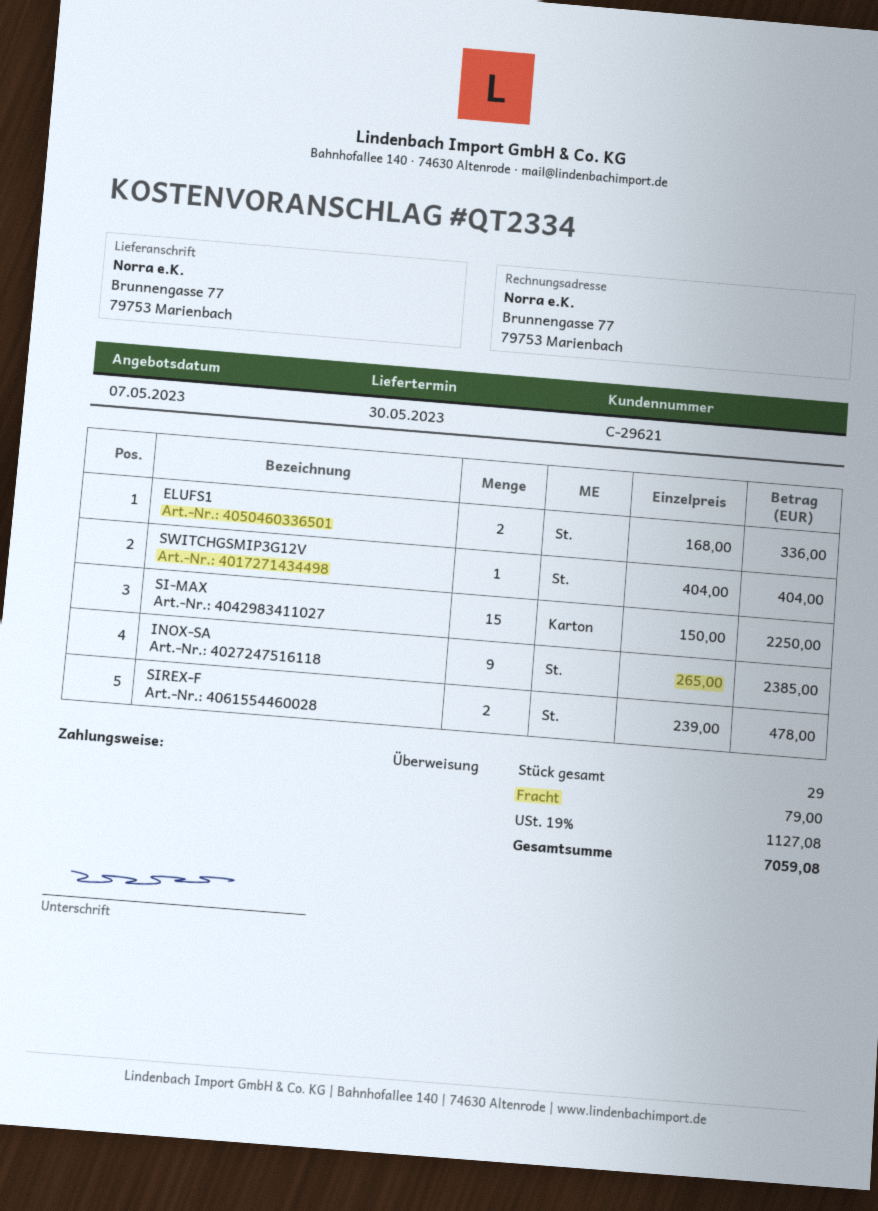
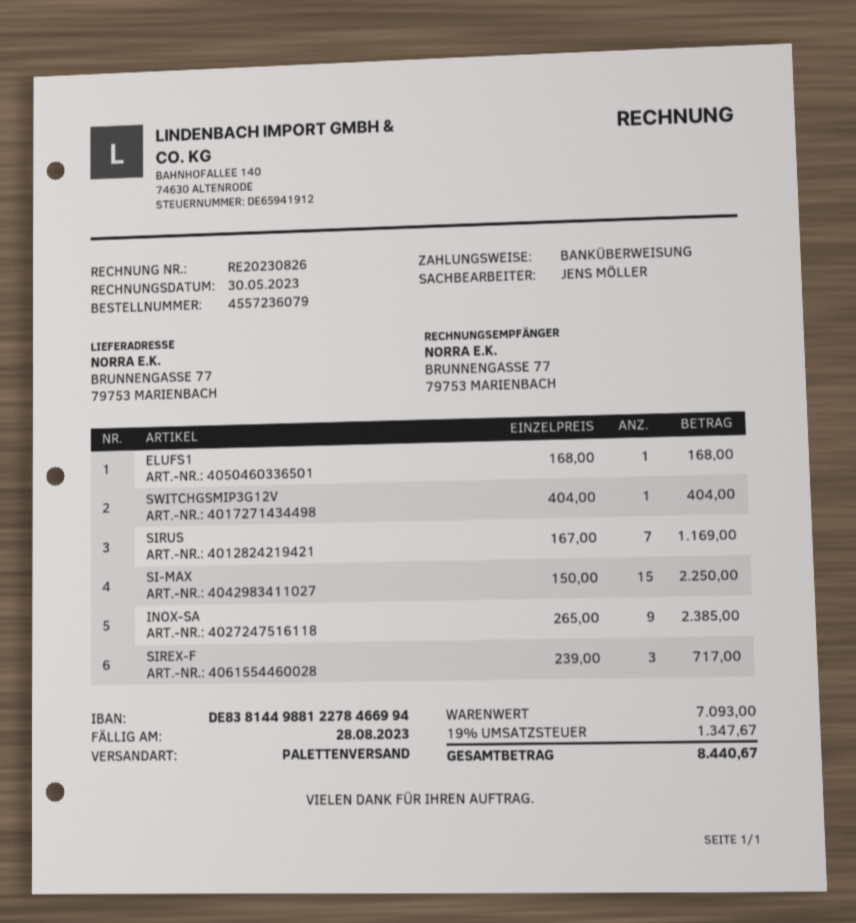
ELUFS1: 2 x 168.00 = 336.00 -> 1 x 168.00 = 168.00
SIREX-F: 2 x 239.00 = 478.00 -> 3 x 239.00 = 717.00
SIRUS: none -> 7 x 167.00 = 1169.00
shipping: 79.00 -> none
tax: 19% = 1127.08 -> 19% = 1347.67
total: 7059.08 -> 8440.67

